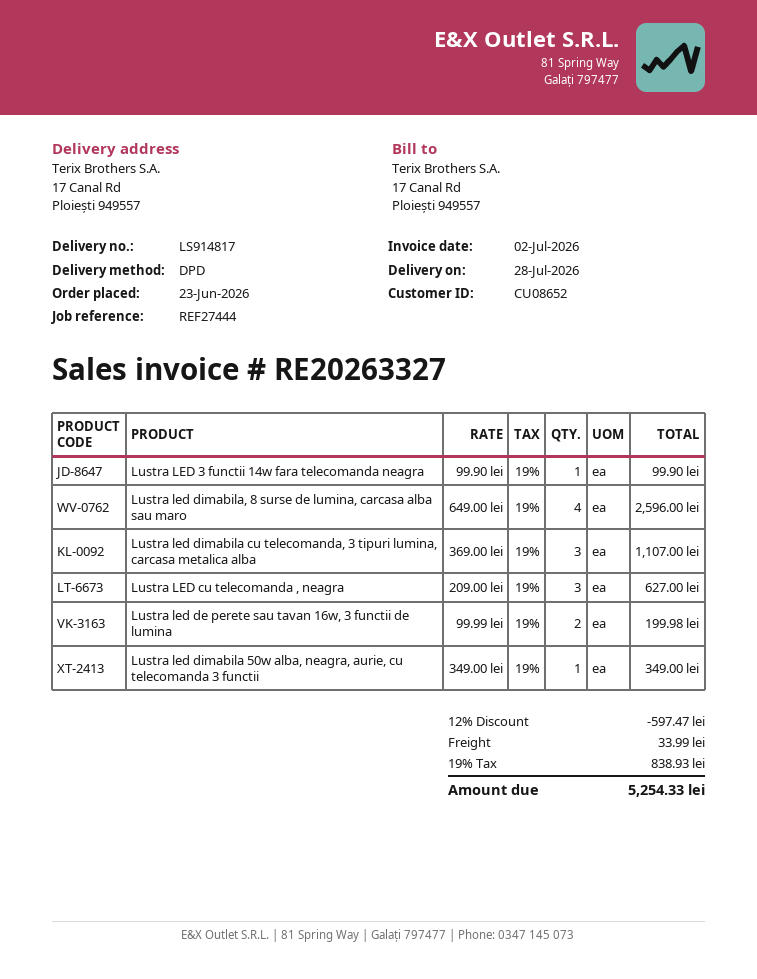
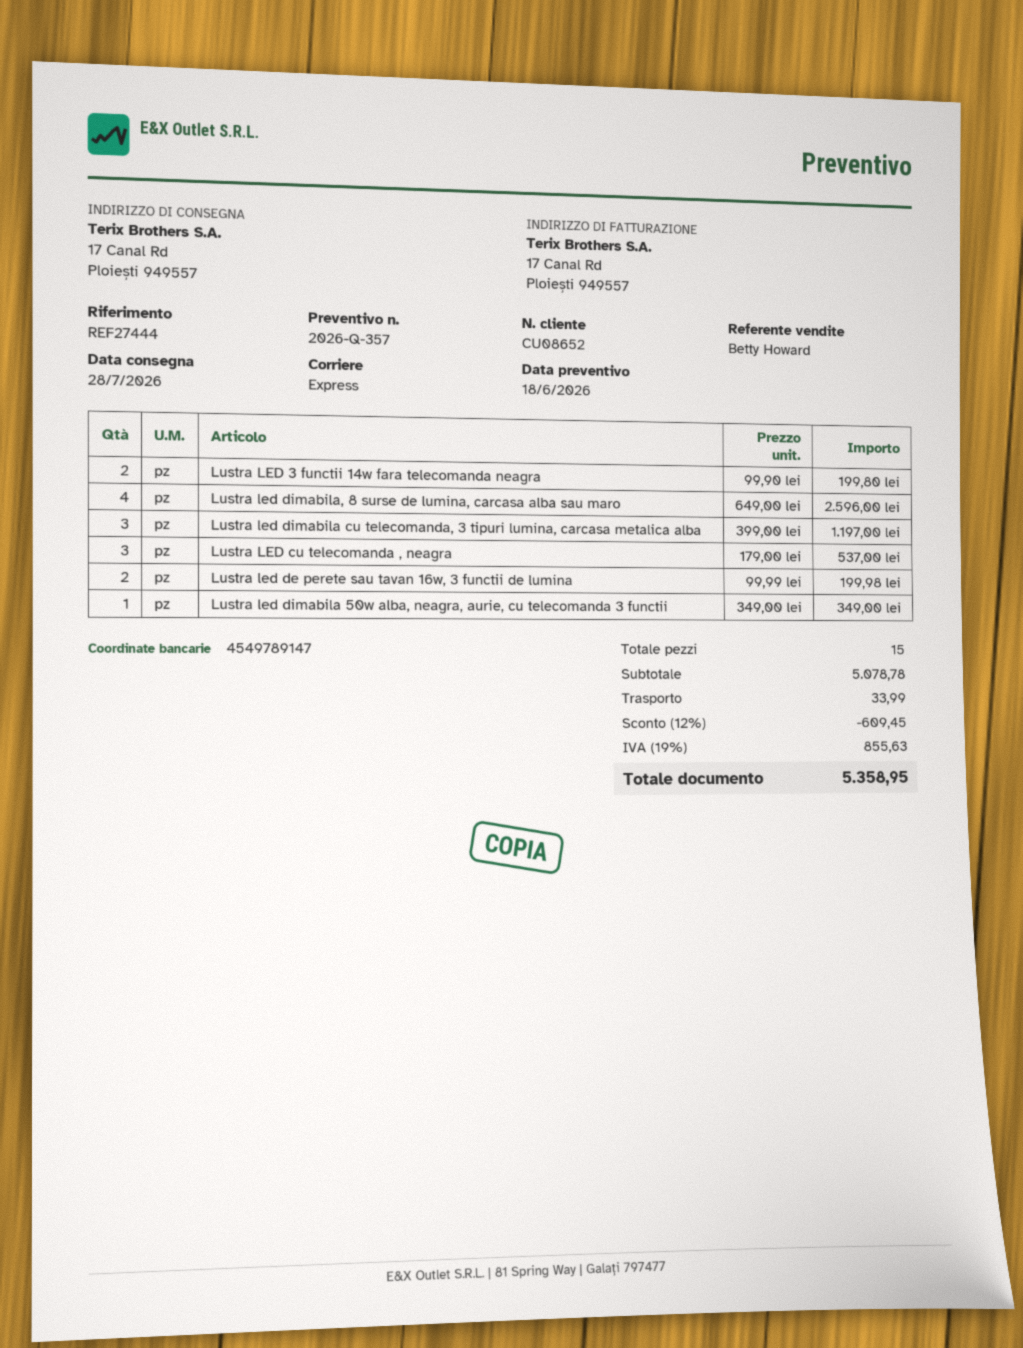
shipping method: DPD -> express
Lustra LED 3 functii 14w fara telecomanda neagra: 1 x 99.90 = 99.90 -> 2 x 99.90 = 199.80
Lustra led dimabila cu telecomanda, 3 tipuri lumina, carcasa metalica alba: 3 x 369.00 = 1107.00 -> 3 x 399.00 = 1197.00
Lustra LED cu telecomanda , neagra: 3 x 209.00 = 627.00 -> 3 x 179.00 = 537.00
discount: 12% = 597.47 -> 12% = 609.45
tax: 19% = 838.93 -> 19% = 855.63
total: 5254.33 -> 5358.95

